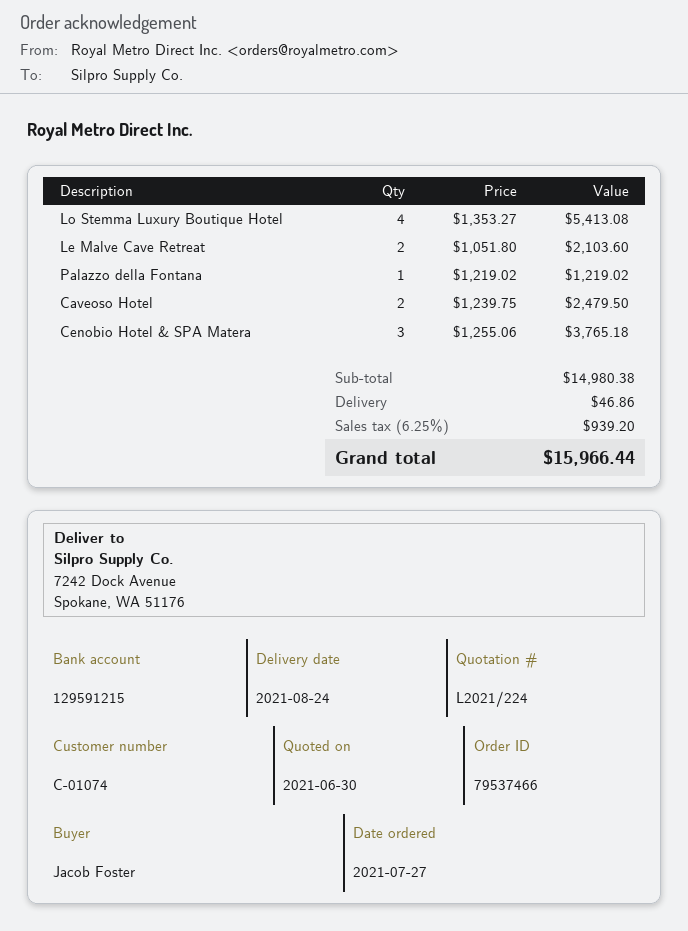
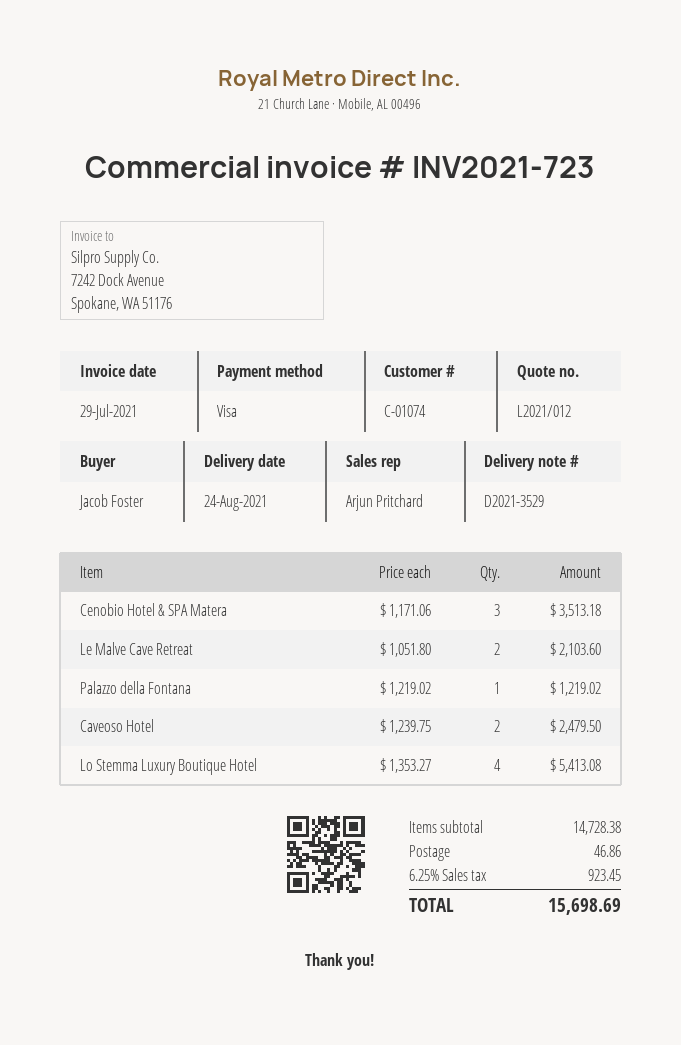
quote number: L2021/224 -> L2021/012
Cenobio Hotel & SPA Matera: 3 x 1255.06 = 3765.18 -> 3 x 1171.06 = 3513.18
subtotal: 14980.38 -> 14728.38
tax: 6.25% = 939.20 -> 6.25% = 923.45
total: 15966.44 -> 15698.69

